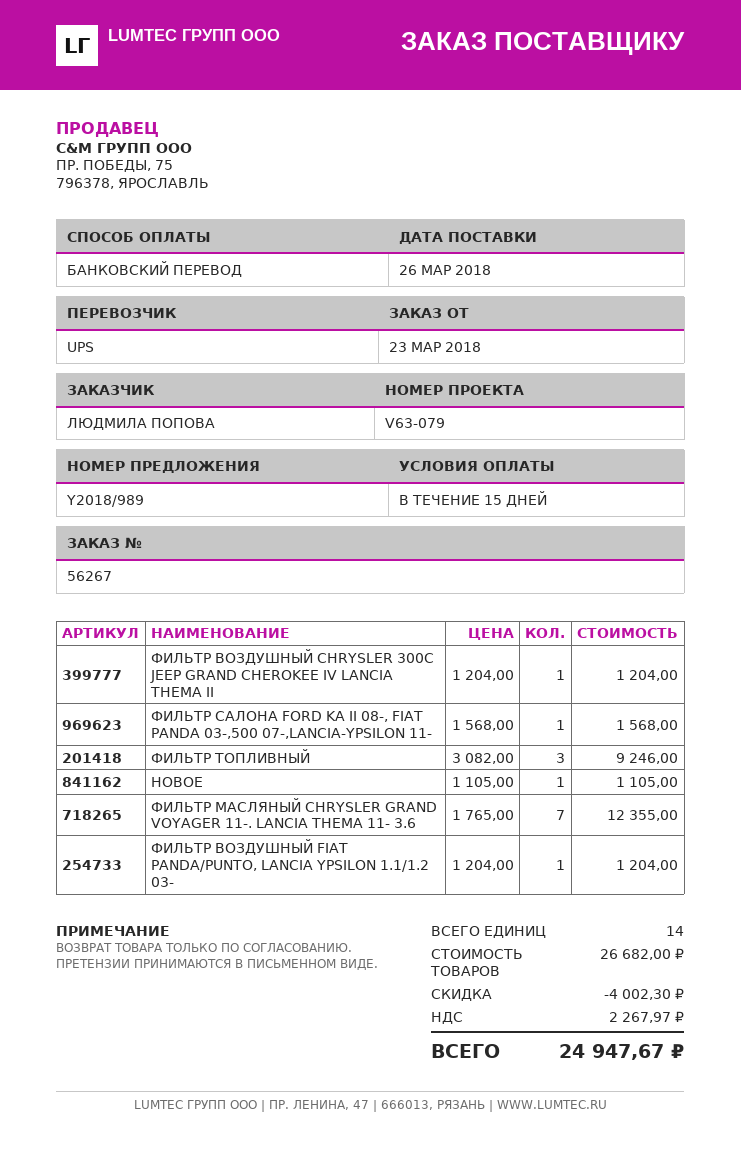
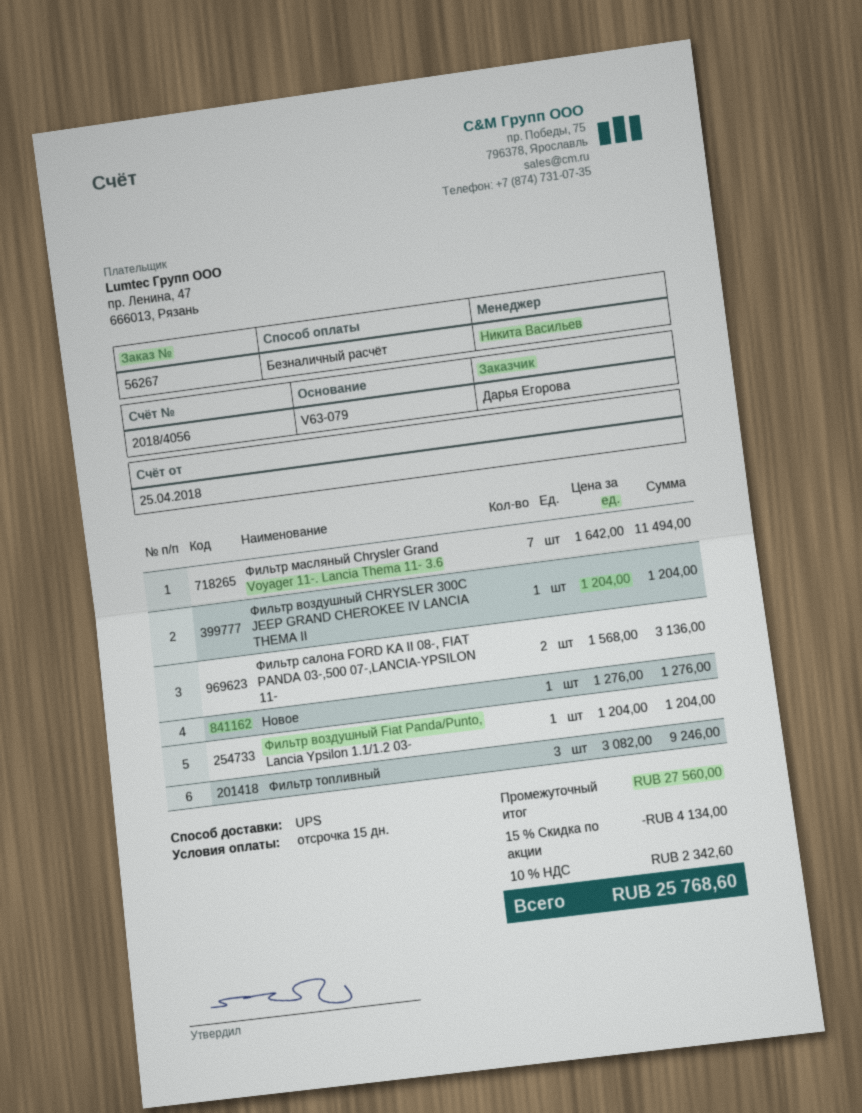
ordered by: ЛЮДМИЛА ПОПОВА -> Дарья Егорова
ФИЛЬТР САЛОНА FORD KA II 08-, FIAT PANDA 03-,500 07-,LANCIA-YPSILON 11-: 1 x 1568.00 = 1568.00 -> 2 x 1568.00 = 3136.00
НОВОЕ: 1 x 1105.00 = 1105.00 -> 1 x 1276.00 = 1276.00
ФИЛЬТР МАСЛЯНЫЙ CHRYSLER GRAND VOYAGER 11-. LANCIA THEMA 11- 3.6: 7 x 1765.00 = 12355.00 -> 7 x 1642.00 = 11494.00
subtotal: 26682.00 -> 27560.00
discount: 4002.30 -> 4134.00
tax: 2267.97 -> 2342.60
total: 24947.67 -> 25768.60

